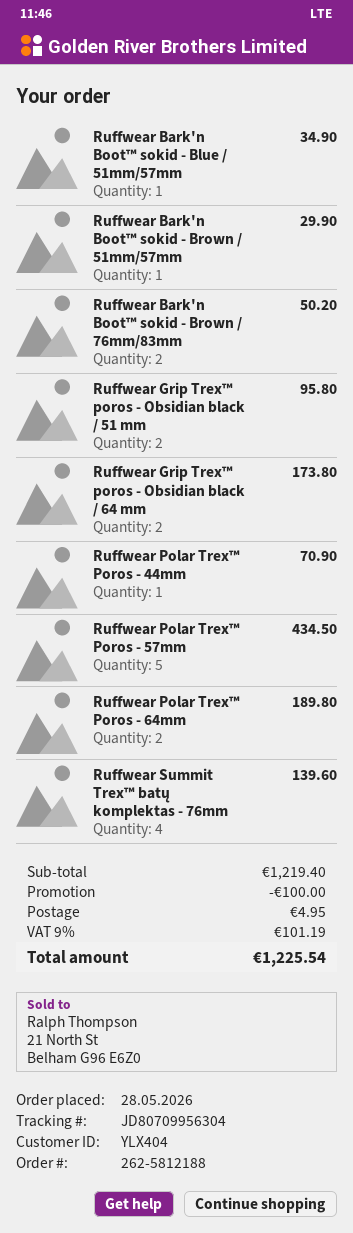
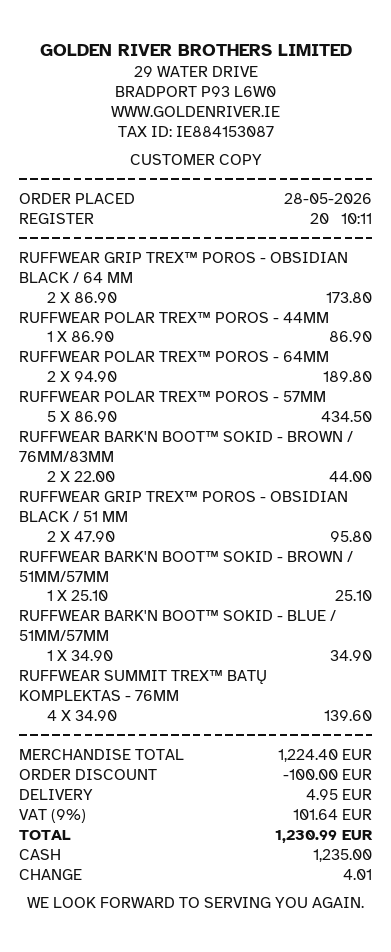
Ruffwear Bark'n Boot™ sokid - Brown / 51mm/57mm: 1 for 29.90 -> 1 for 25.10
Ruffwear Bark'n Boot™ sokid - Brown / 76mm/83mm: 2 for 50.20 -> 2 for 44.00
Ruffwear Polar Trex™ Poros - 44mm: 1 for 70.90 -> 1 for 86.90
subtotal: 1219.40 -> 1224.40
tax: 9% = 101.19 -> 9% = 101.64
total: 1225.54 -> 1230.99

